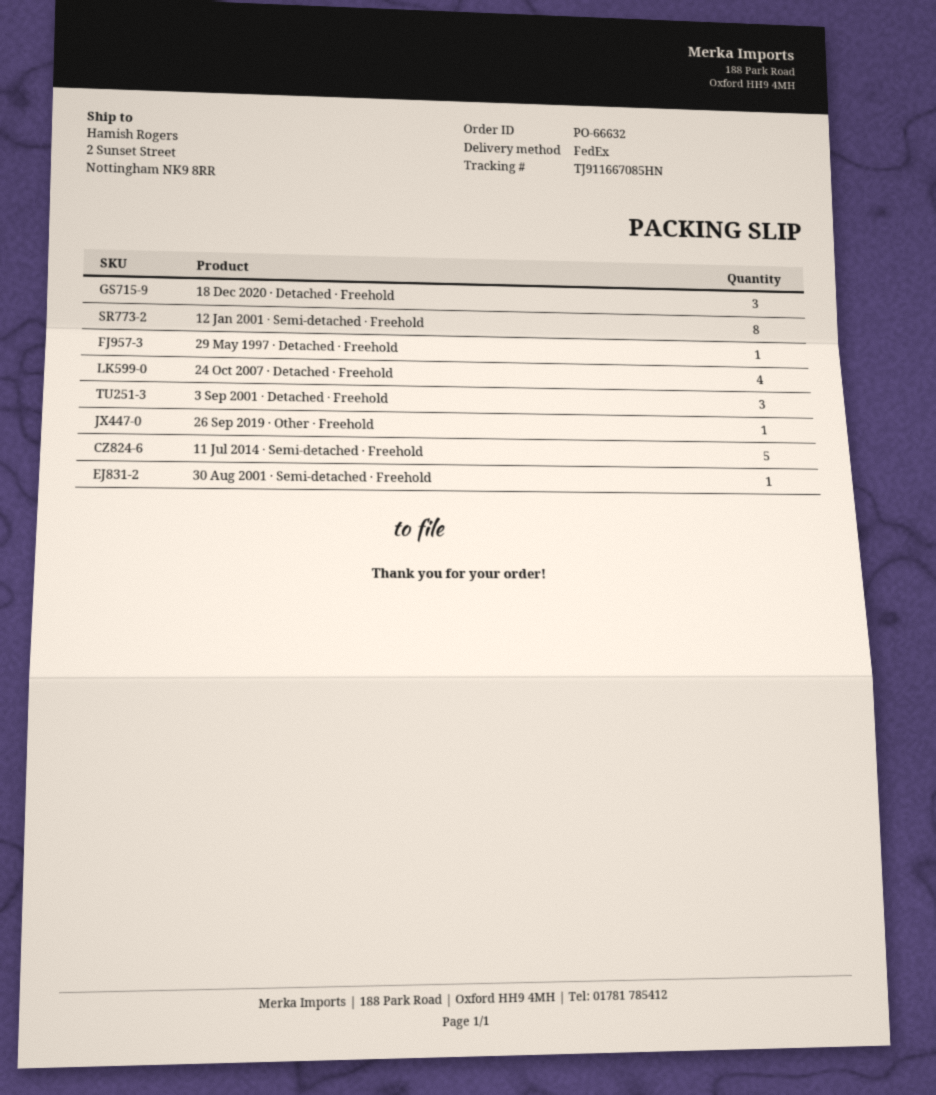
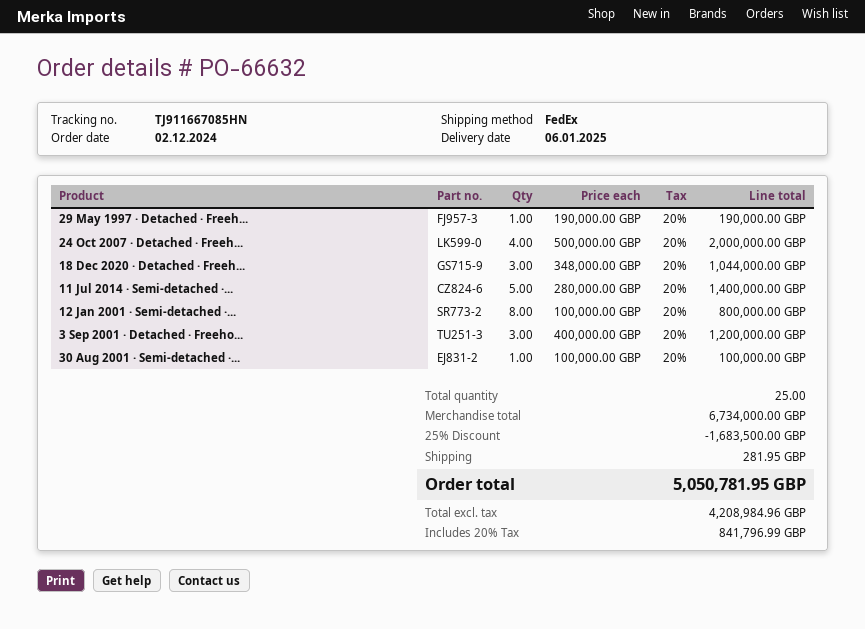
26 Sep 2019 · Other · Freehold: 1 -> none

